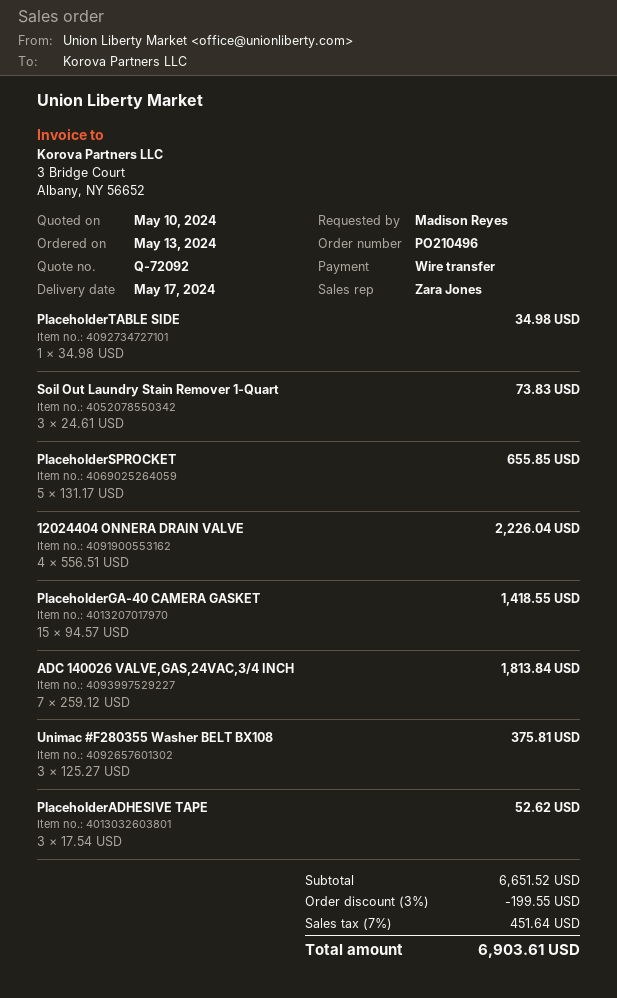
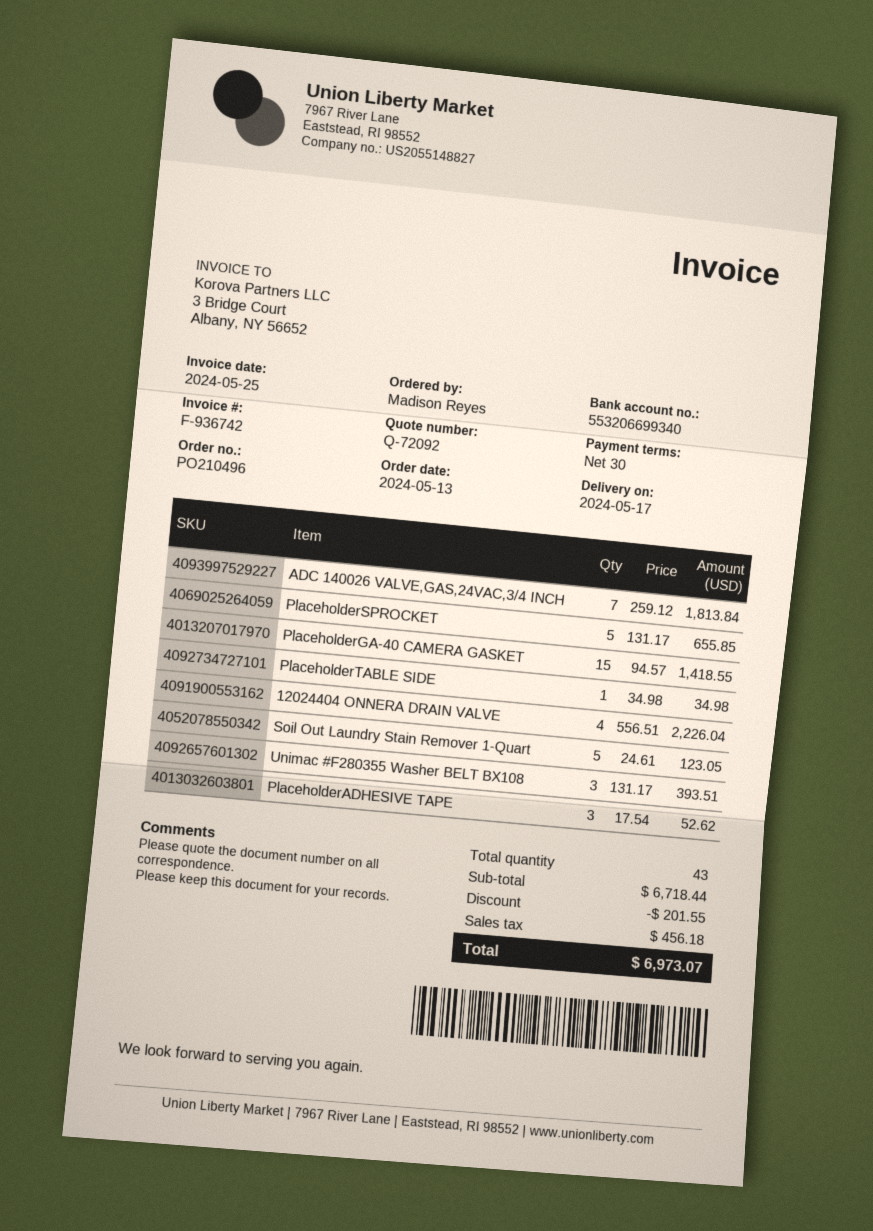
Soil Out Laundry Stain Remover 1-Quart: 3 x 24.61 = 73.83 -> 5 x 24.61 = 123.05
Unimac #F280355 Washer BELT BX108: 3 x 125.27 = 375.81 -> 3 x 131.17 = 393.51
subtotal: 6651.52 -> 6718.44
discount: 199.55 -> 201.55
tax: 451.64 -> 456.18
total: 6903.61 -> 6973.07

